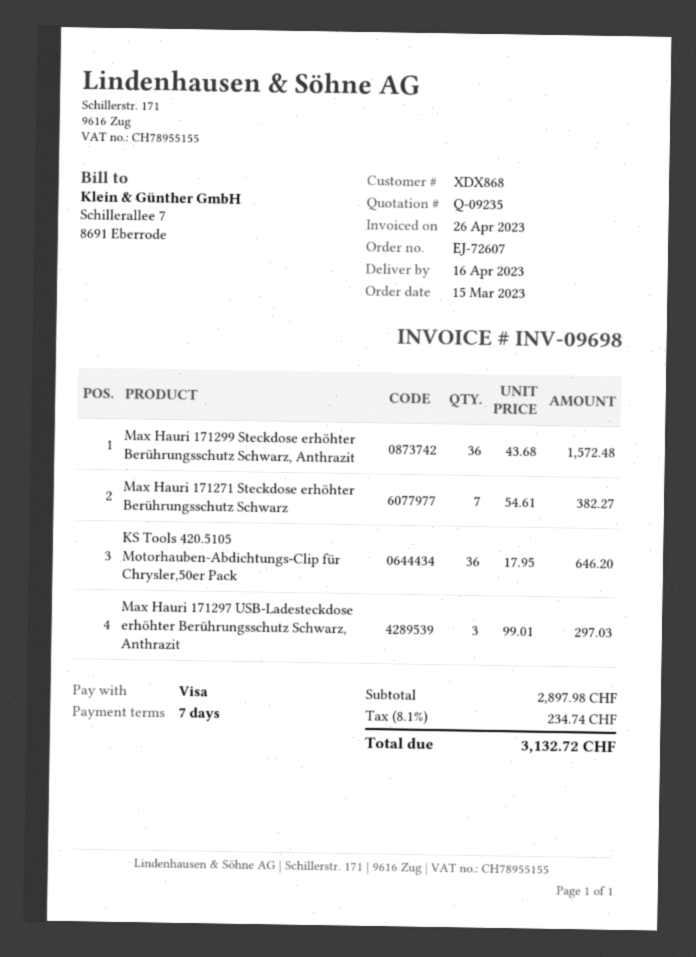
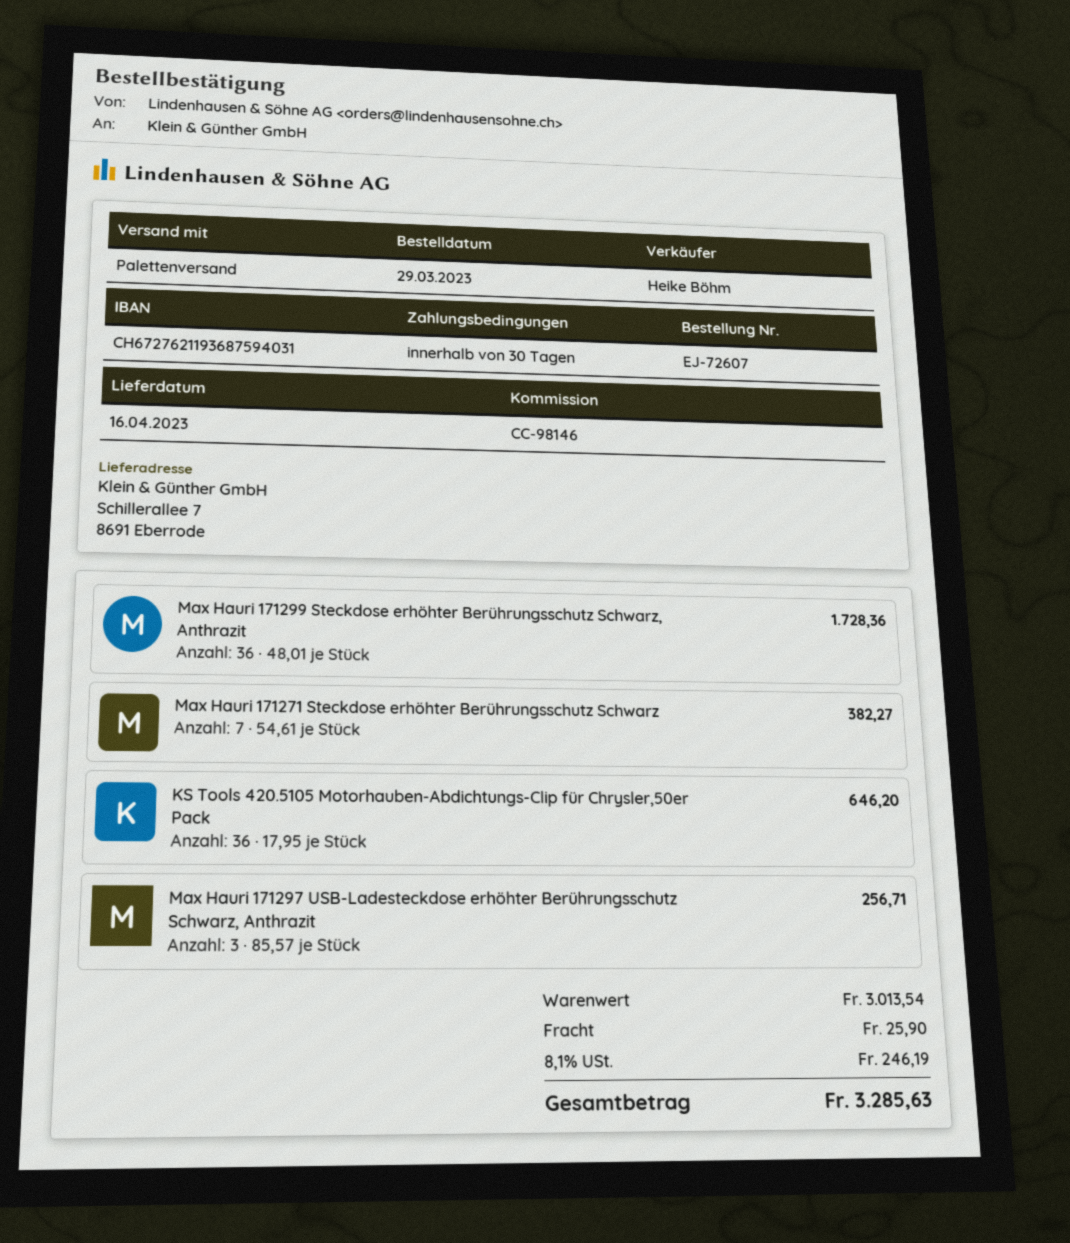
order date: 2023-03-15 -> 2023-03-29
payment terms: 7 days -> 30 days
Max Hauri 171299 Steckdose erhöhter Berührungsschutz Schwarz, Anthrazit: 36 x 43.68 = 1572.48 -> 36 x 48.01 = 1728.36
Max Hauri 171297 USB-Ladesteckdose erhöhter Berührungsschutz Schwarz, Anthrazit: 3 x 99.01 = 297.03 -> 3 x 85.57 = 256.71
subtotal: 2897.98 -> 3013.54
shipping: none -> 25.90
tax: 8.1% = 234.74 -> 8.1% = 246.19
total: 3132.72 -> 3285.63

